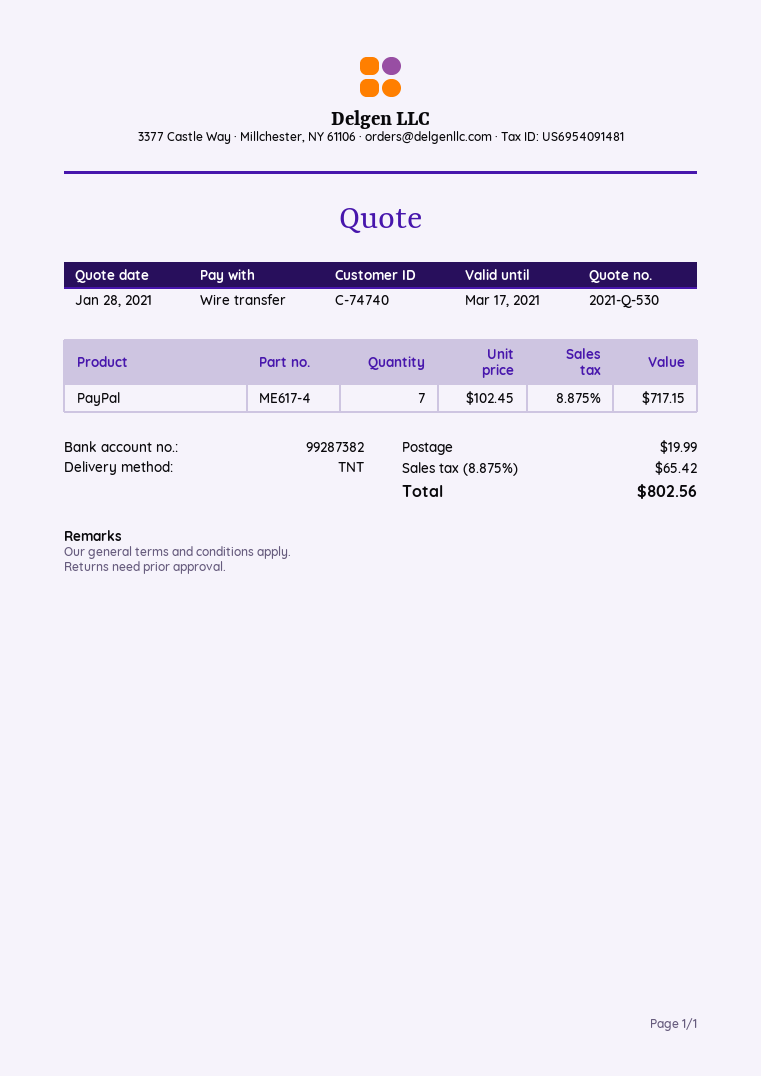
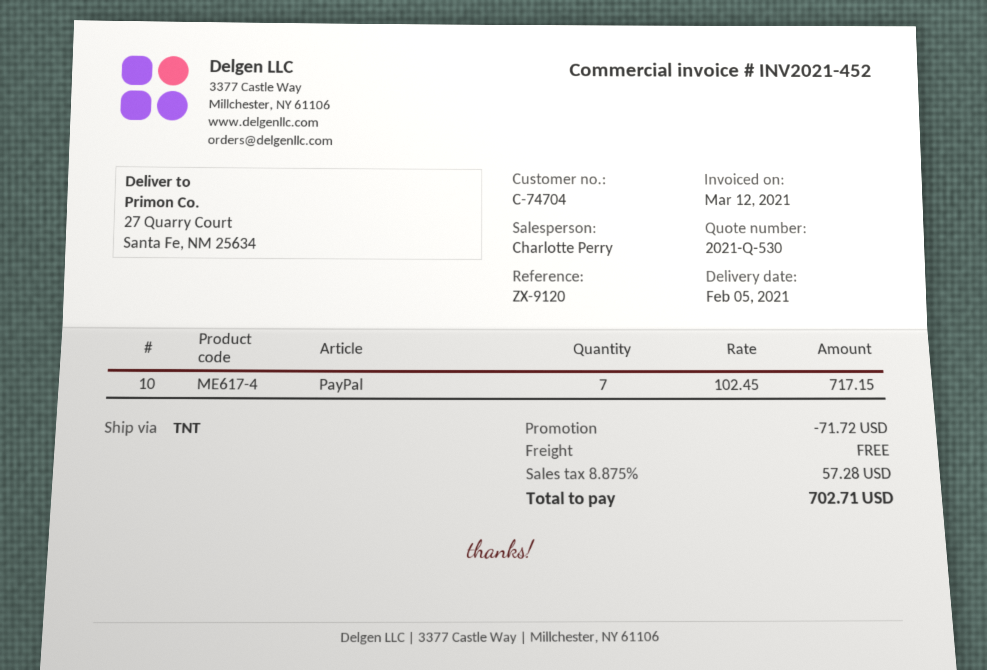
customer number: C-74740 -> C-74704
discount: none -> 71.72
shipping: 19.99 -> 0.00
tax: 8.875% = 65.42 -> 8.875% = 57.28
total: 802.56 -> 702.71

